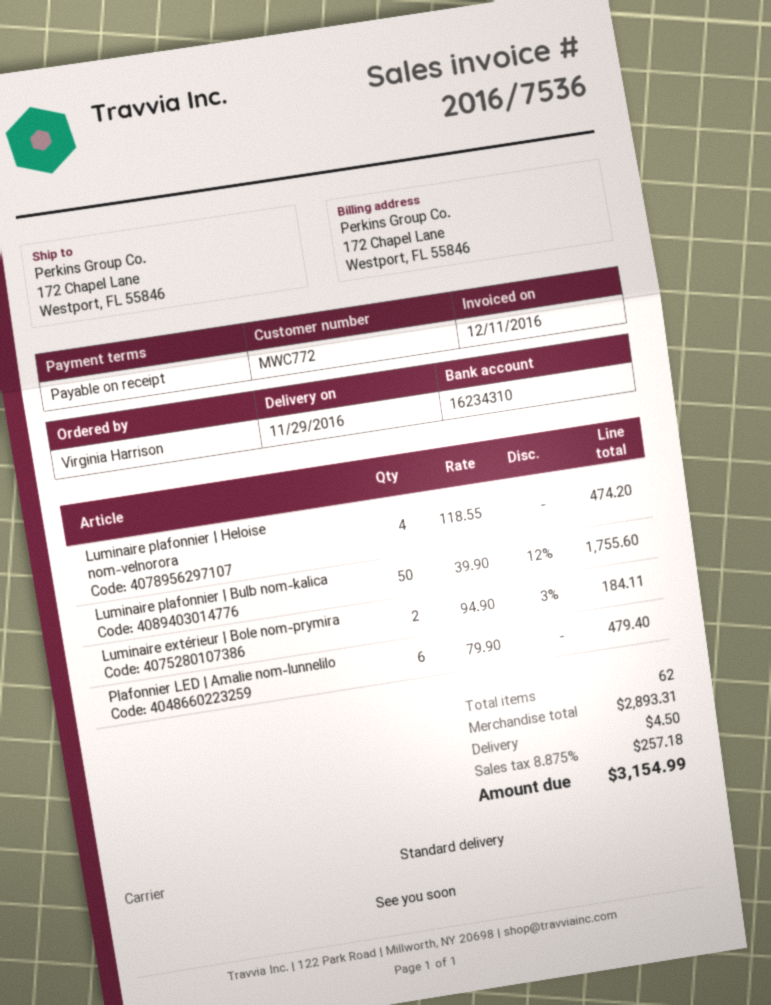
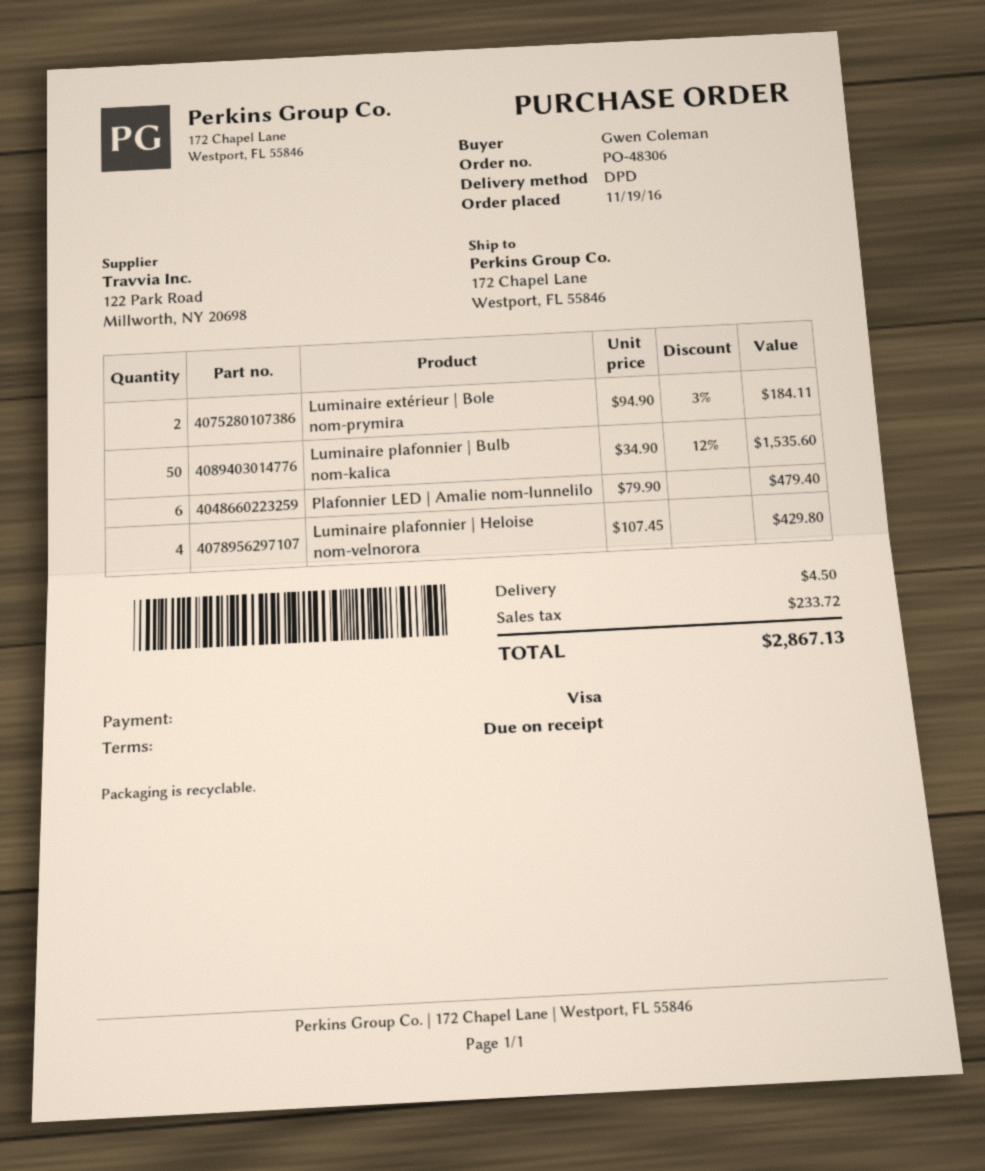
ordered by: Virginia Harrison -> Gwen Coleman
shipping method: standard -> DPD
Luminaire plafonnier | Heloise nom-velnorora: 4 x 118.55 = 474.20 -> 4 x 107.45 = 429.80
Luminaire plafonnier | Bulb nom-kalica: 50 x 39.90 - 12% = 1755.60 -> 50 x 34.90 - 12% = 1535.60
tax: 257.18 -> 233.72
total: 3154.99 -> 2867.13

